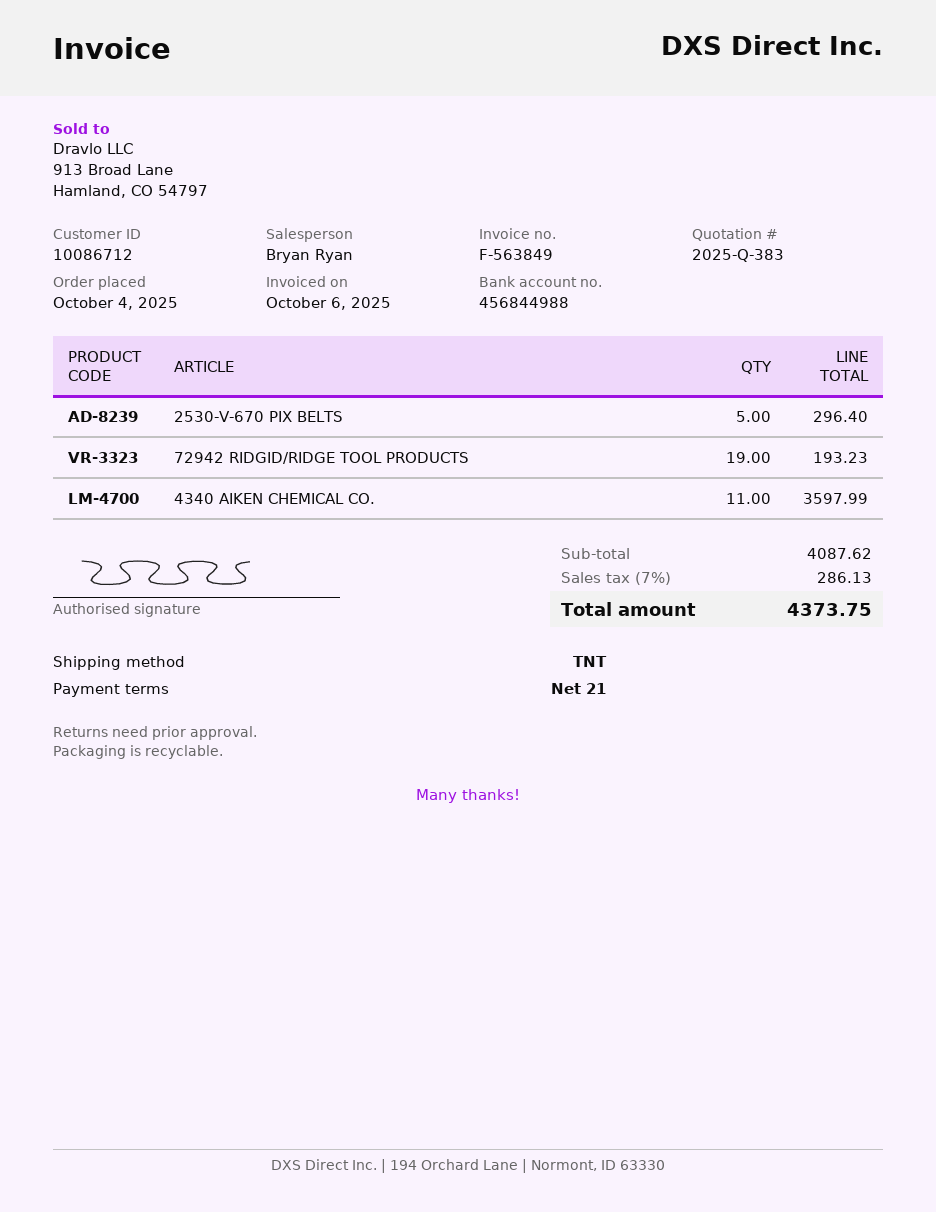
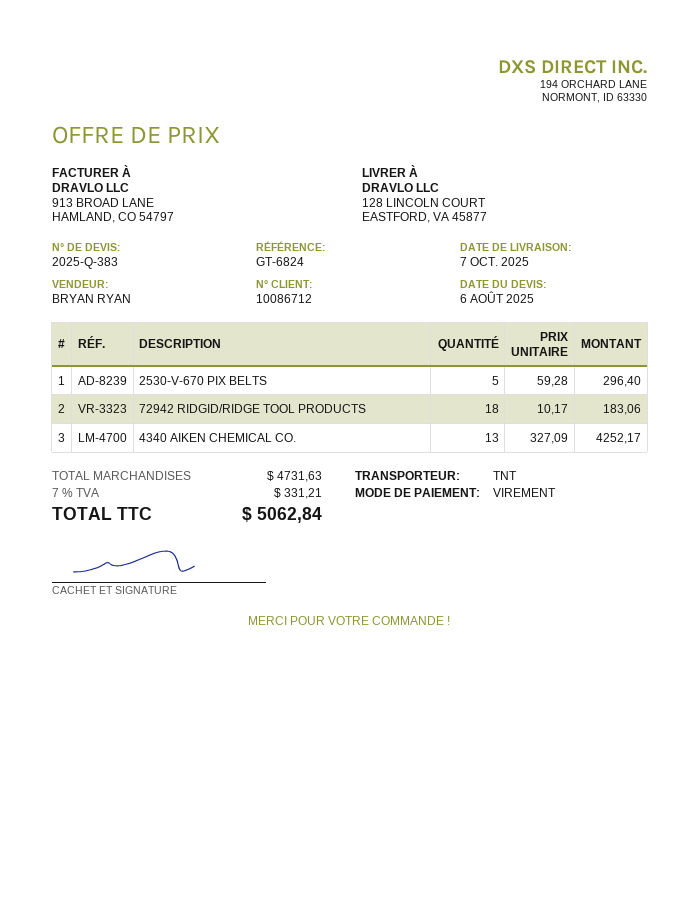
72942 RIDGID/RIDGE TOOL PRODUCTS: 19 for 193.23 -> 18 for 183.06
4340 AIKEN CHEMICAL CO.: 11 for 3597.99 -> 13 for 4252.17
subtotal: 4087.62 -> 4731.63
tax: 7% = 286.13 -> 7% = 331.21
total: 4373.75 -> 5062.84

